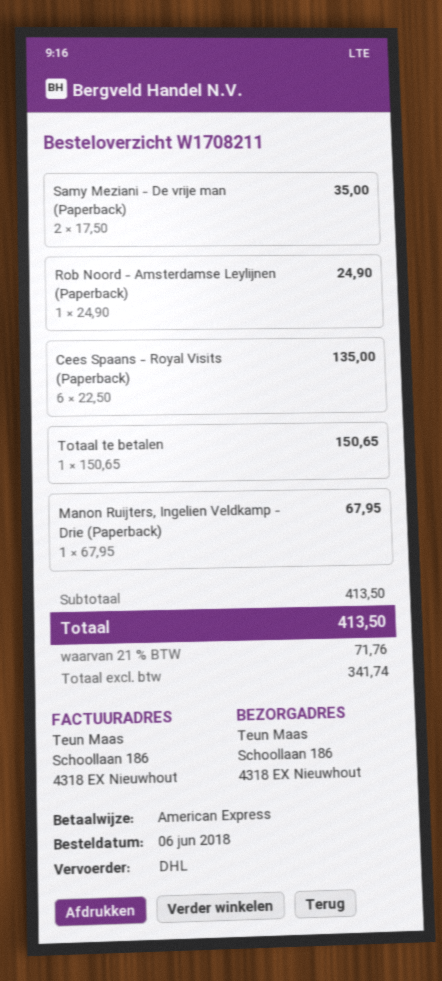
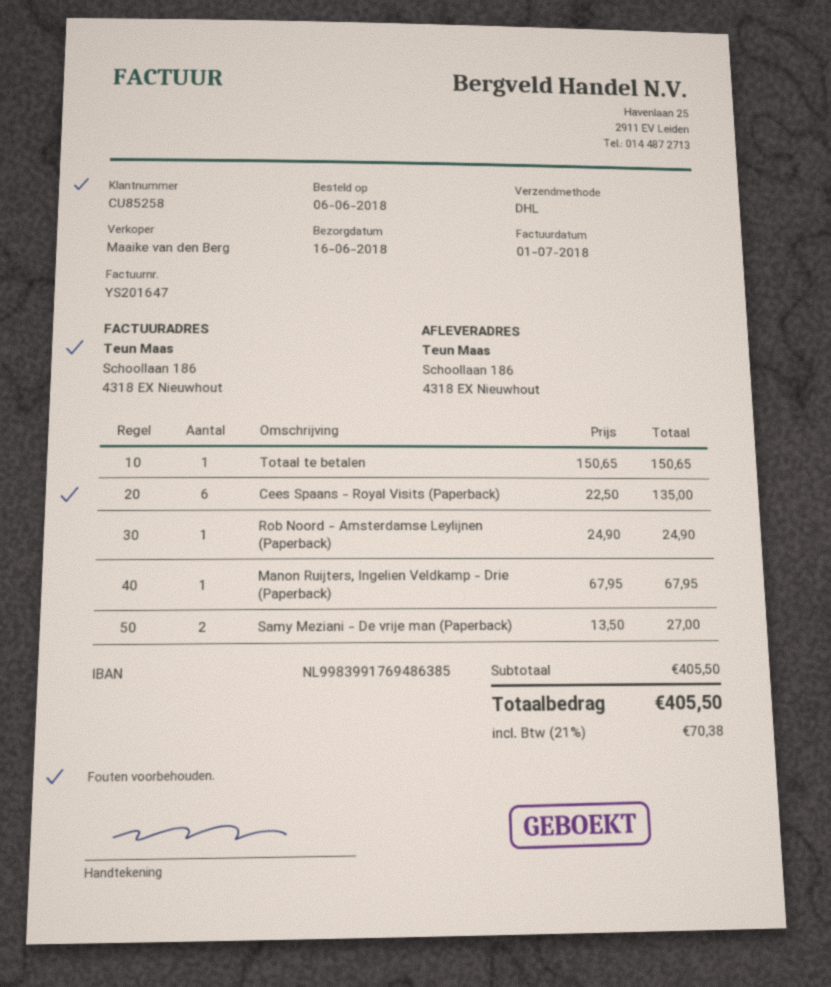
Samy Meziani - De vrije man (Paperback): 2 x 17.50 = 35.00 -> 2 x 13.50 = 27.00
subtotal: 413.50 -> 405.50
tax: 21% = 71.76 -> 21% = 70.38
total: 413.50 -> 405.50

